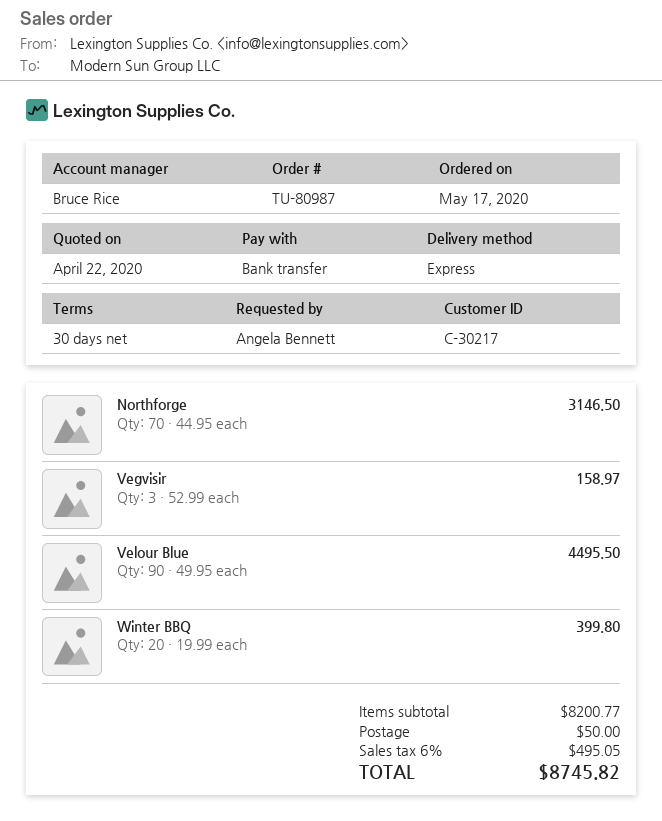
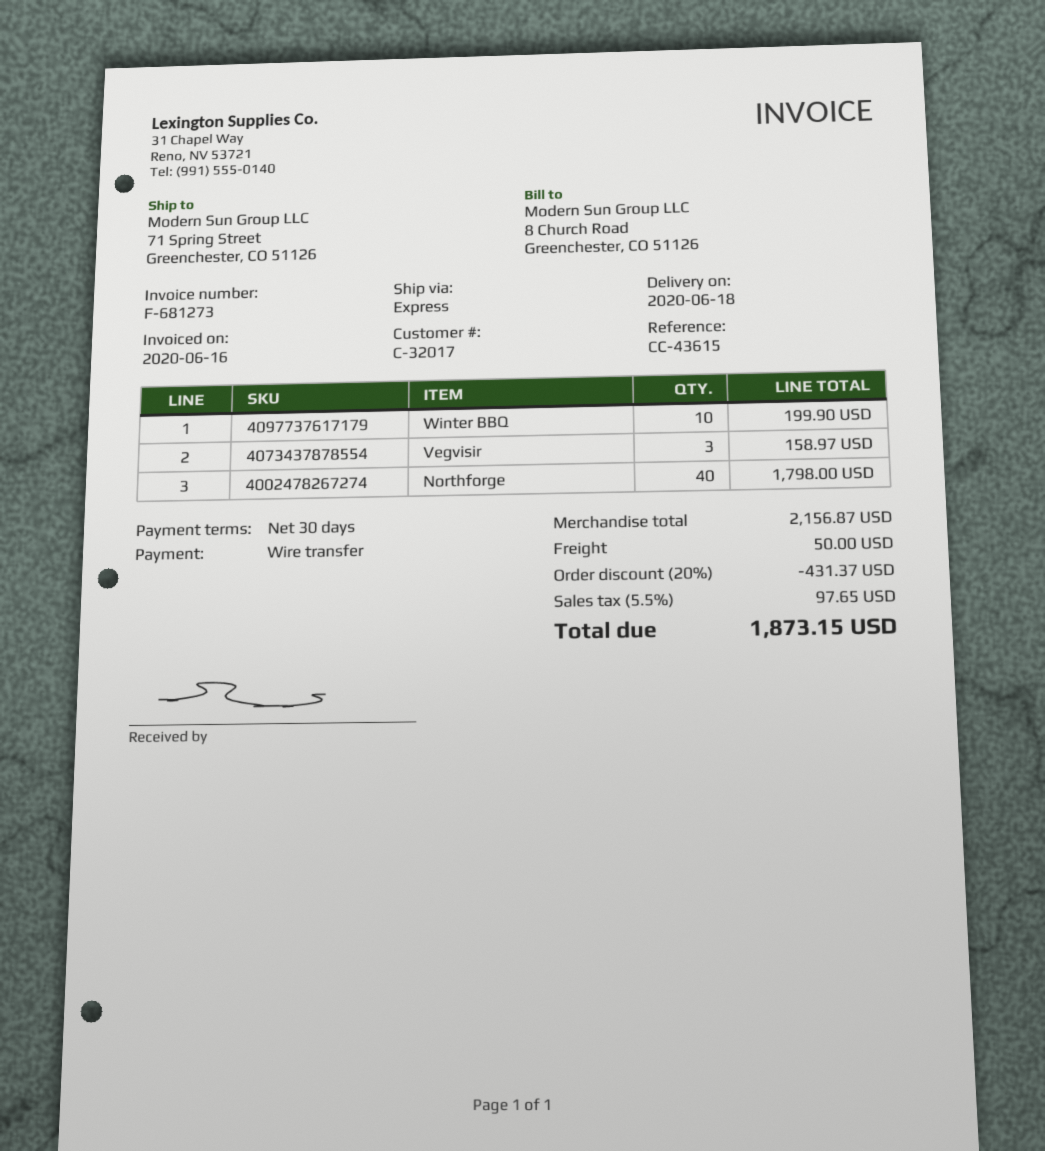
customer number: C-30217 -> C-32017
Northforge: 70 for 3146.50 -> 40 for 1798.00
Velour Blue: 90 for 4495.50 -> none
Winter BBQ: 20 for 399.80 -> 10 for 199.90
subtotal: 8200.77 -> 2156.87
discount: none -> 20% = 431.37
tax: 6% = 495.05 -> 5.5% = 97.65
total: 8745.82 -> 1873.15

